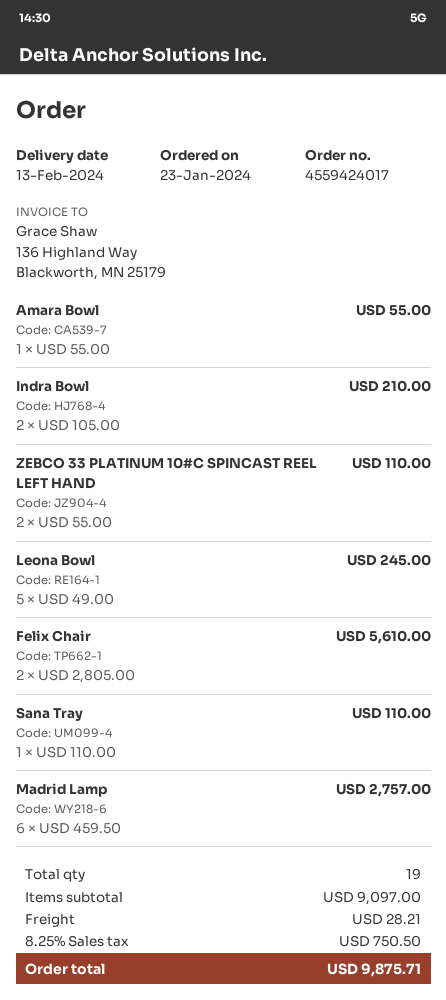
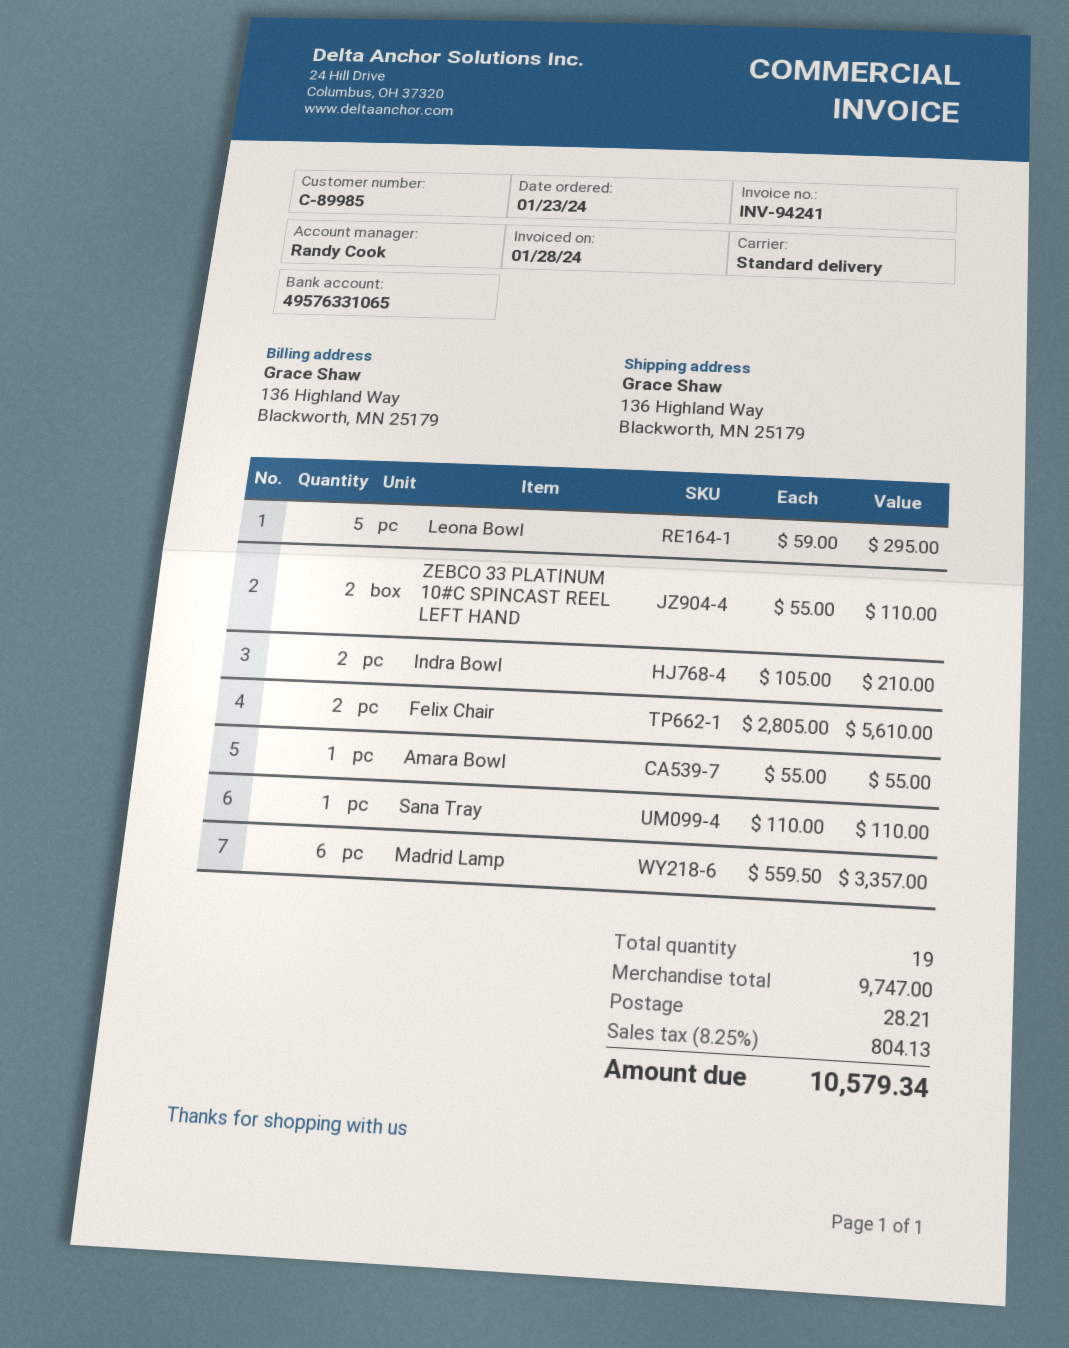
Leona Bowl: 5 x 49.00 = 245.00 -> 5 x 59.00 = 295.00
Madrid Lamp: 6 x 459.50 = 2757.00 -> 6 x 559.50 = 3357.00
subtotal: 9097.00 -> 9747.00
tax: 8.25% = 750.50 -> 8.25% = 804.13
total: 9875.71 -> 10579.34

